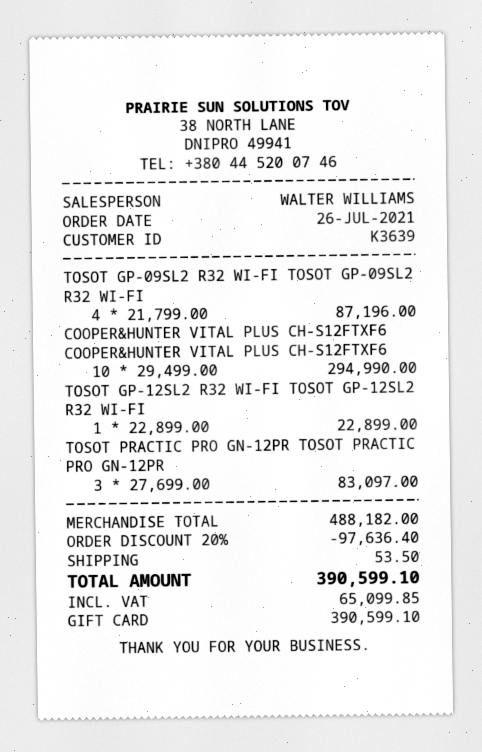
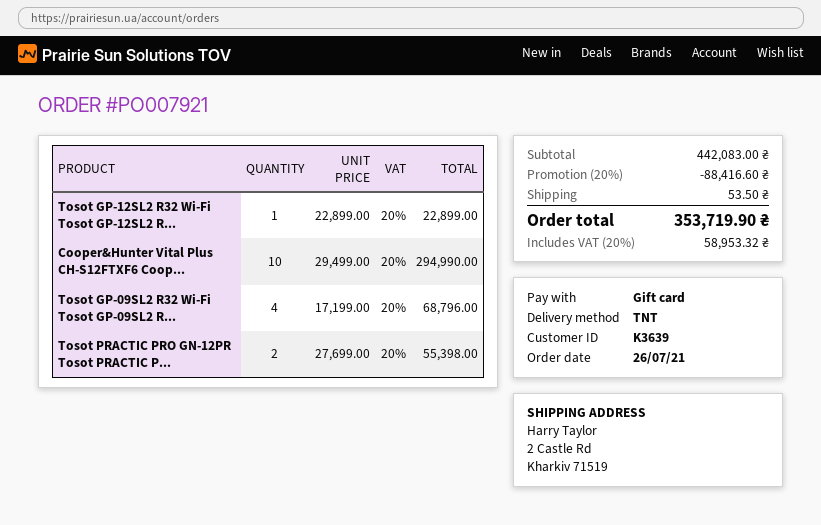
TOSOT GP-09SL2 R32 WI-FI TOSOT GP-09SL2 R32 WI-FI: 4 x 21799.00 = 87196.00 -> 4 x 17199.00 = 68796.00
TOSOT PRACTIC PRO GN-12PR TOSOT PRACTIC PRO GN-12PR: 3 x 27699.00 = 83097.00 -> 2 x 27699.00 = 55398.00
subtotal: 488182.00 -> 442083.00
discount: 20% = 97636.40 -> 20% = 88416.60
tax: 65099.85 -> 58953.32
total: 390599.10 -> 353719.90

